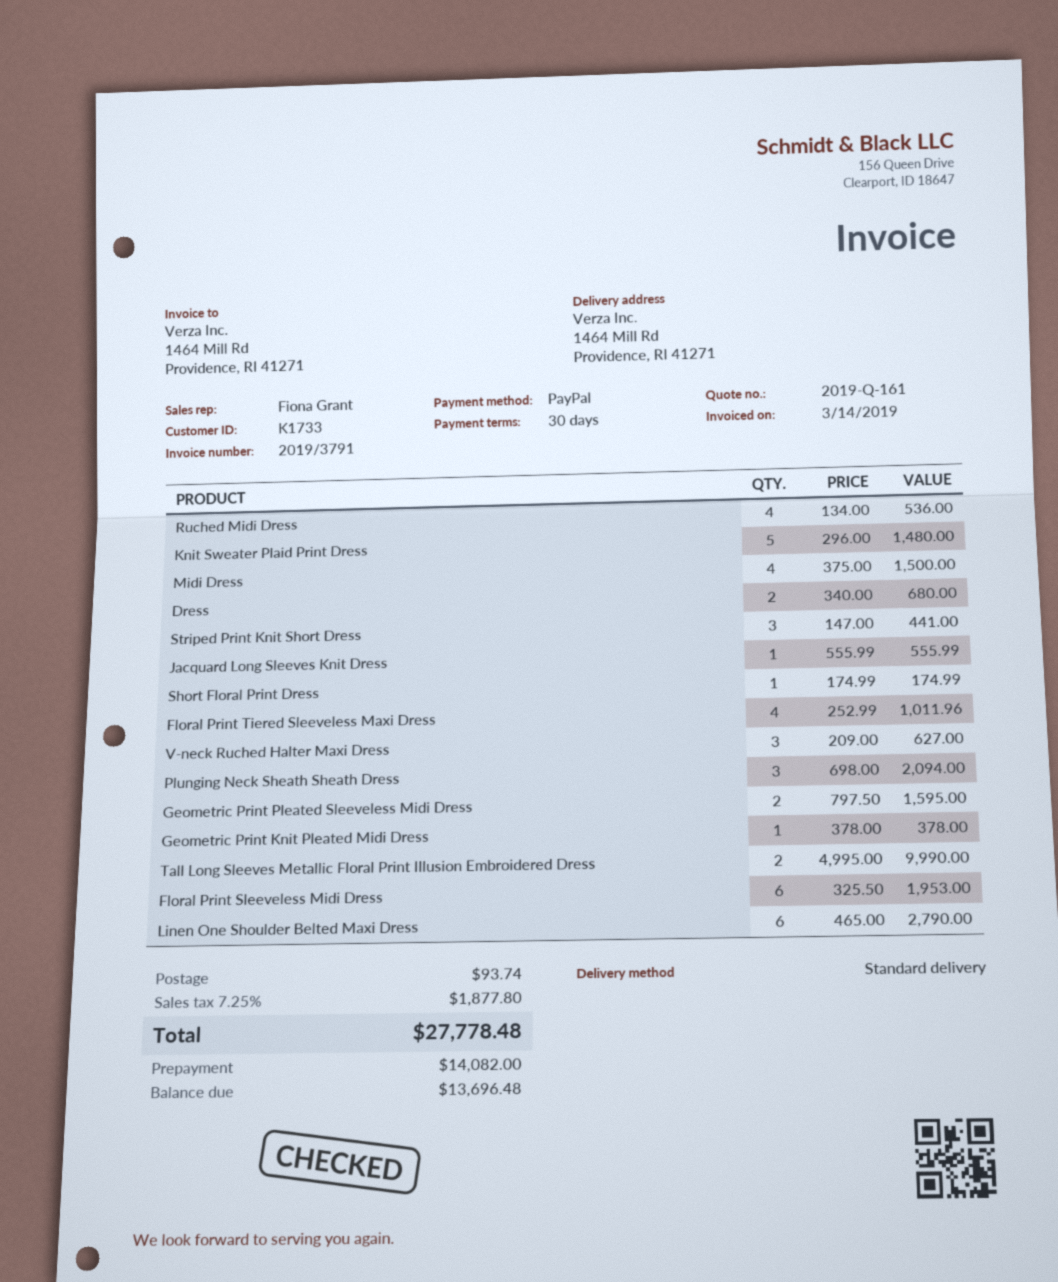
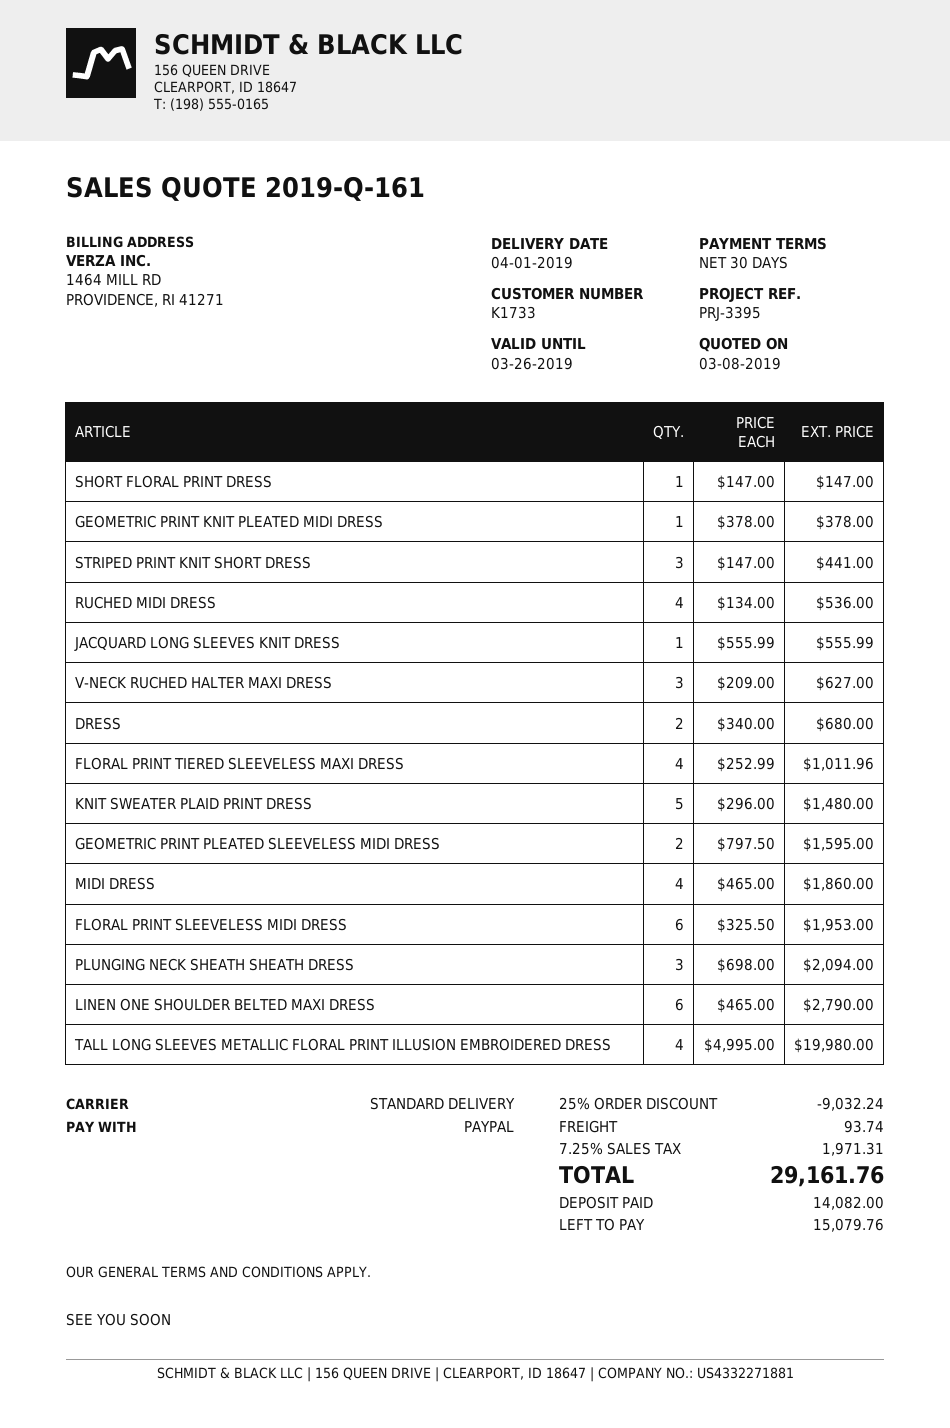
Midi Dress: 4 x 375.00 = 1500.00 -> 4 x 465.00 = 1860.00
Short Floral Print Dress: 1 x 174.99 = 174.99 -> 1 x 147.00 = 147.00
Tall Long Sleeves Metallic Floral Print Illusion Embroidered Dress: 2 x 4995.00 = 9990.00 -> 4 x 4995.00 = 19980.00
discount: none -> 25% = 9032.24
tax: 7.25% = 1877.80 -> 7.25% = 1971.31
total: 27778.48 -> 29161.76
balance: 13696.48 -> 15079.76

